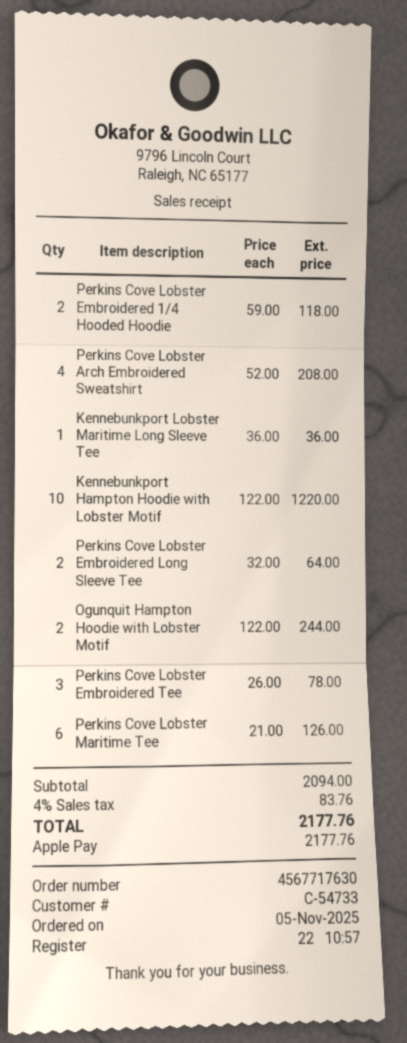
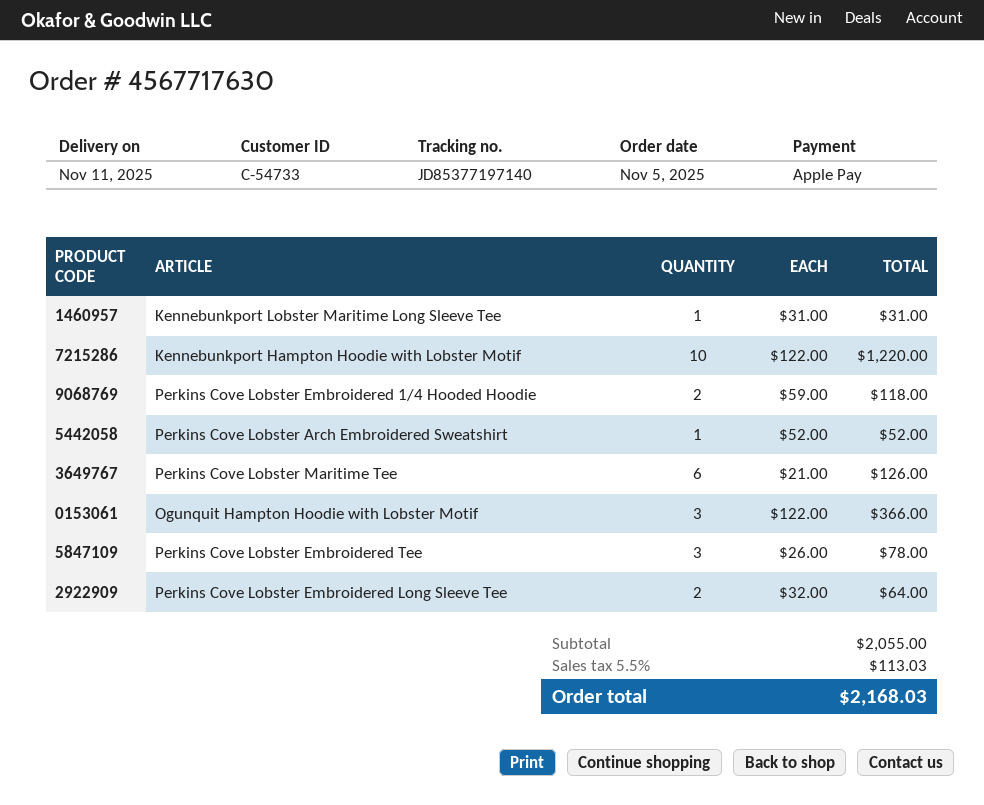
Perkins Cove Lobster Arch Embroidered Sweatshirt: 4 x 52.00 = 208.00 -> 1 x 52.00 = 52.00
Kennebunkport Lobster Maritime Long Sleeve Tee: 1 x 36.00 = 36.00 -> 1 x 31.00 = 31.00
Ogunquit Hampton Hoodie with Lobster Motif: 2 x 122.00 = 244.00 -> 3 x 122.00 = 366.00
subtotal: 2094.00 -> 2055.00
tax: 4% = 83.76 -> 5.5% = 113.03
total: 2177.76 -> 2168.03

